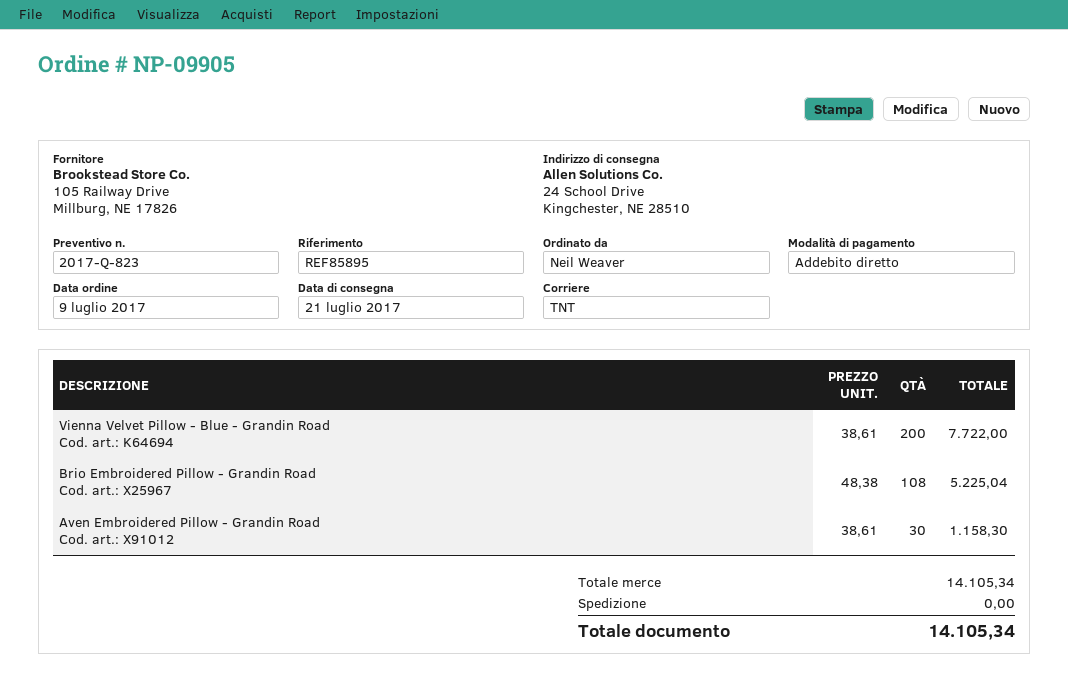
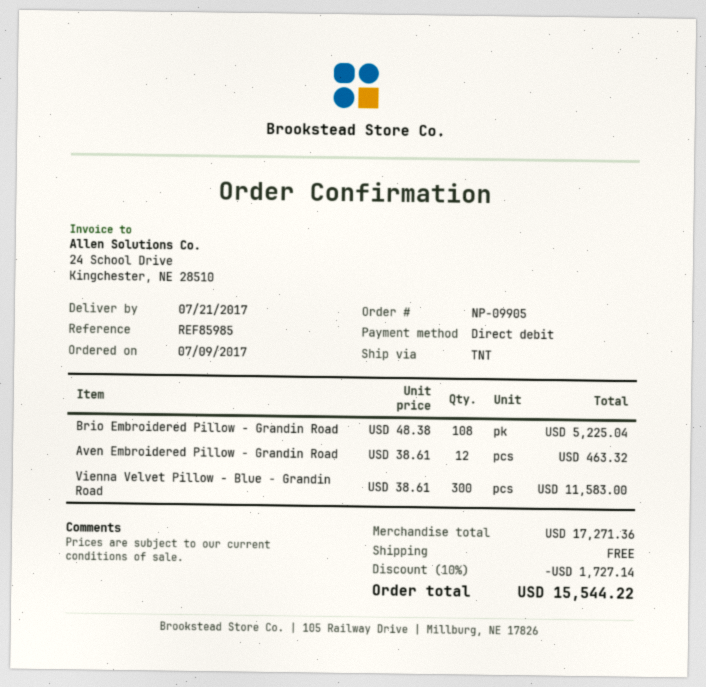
reference: REF85895 -> REF85985
Vienna Velvet Pillow - Blue - Grandin Road: 200 x 38.61 = 7722.00 -> 300 x 38.61 = 11583.00
Aven Embroidered Pillow - Grandin Road: 30 x 38.61 = 1158.30 -> 12 x 38.61 = 463.32
subtotal: 14105.34 -> 17271.36
discount: none -> 10% = 1727.14
total: 14105.34 -> 15544.22

